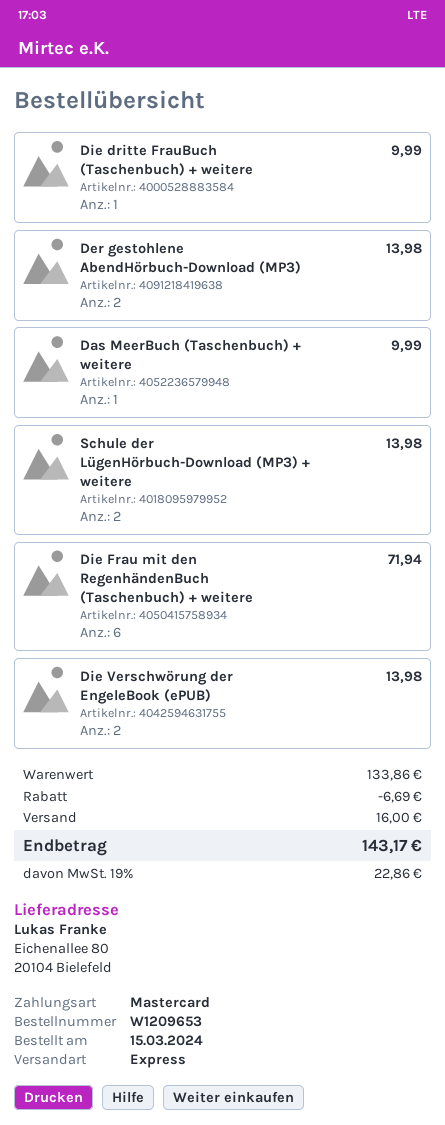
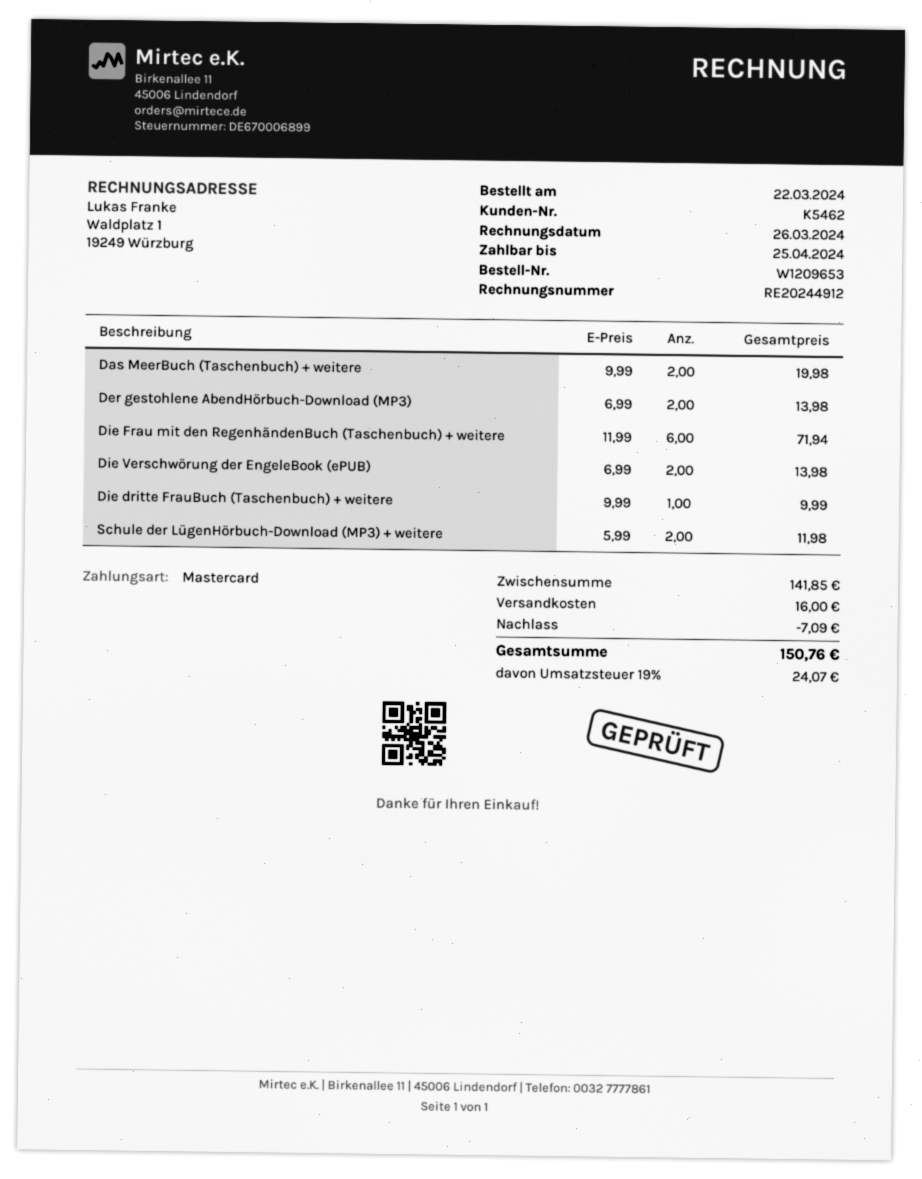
order date: 2024-03-15 -> 2024-03-22
Das MeerBuch (Taschenbuch) + weitere: 1 for 9.99 -> 2 for 19.98
Schule der LügenHörbuch-Download (MP3) + weitere: 2 for 13.98 -> 2 for 11.98
subtotal: 133.86 -> 141.85
discount: 6.69 -> 7.09
tax: 19% = 22.86 -> 19% = 24.07
total: 143.17 -> 150.76

